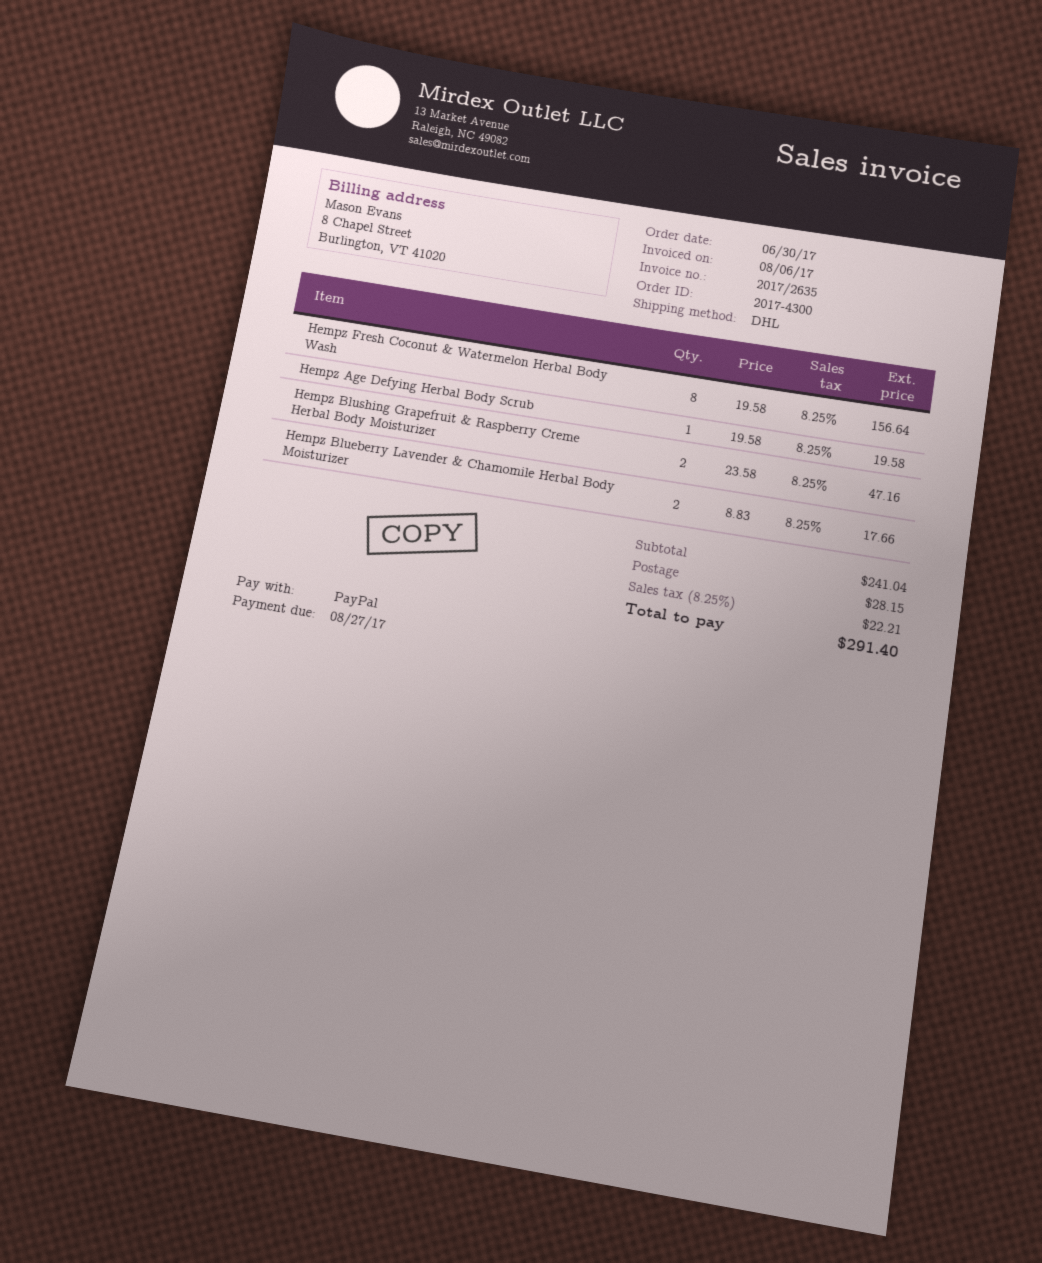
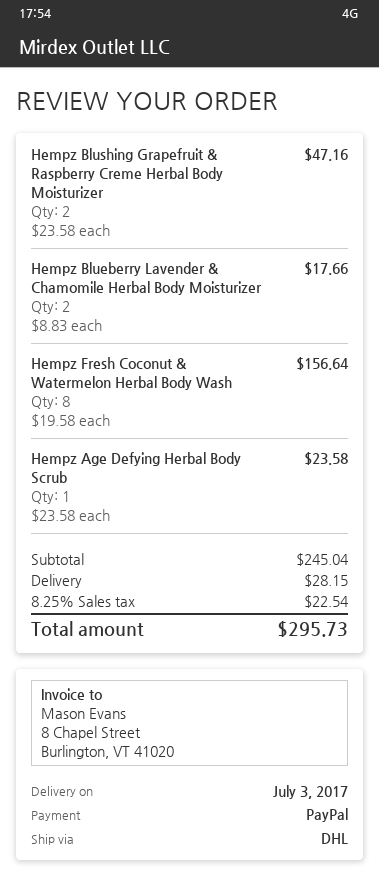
Hempz Age Defying Herbal Body Scrub: 1 x 19.58 = 19.58 -> 1 x 23.58 = 23.58
subtotal: 241.04 -> 245.04
tax: 8.25% = 22.21 -> 8.25% = 22.54
total: 291.40 -> 295.73

